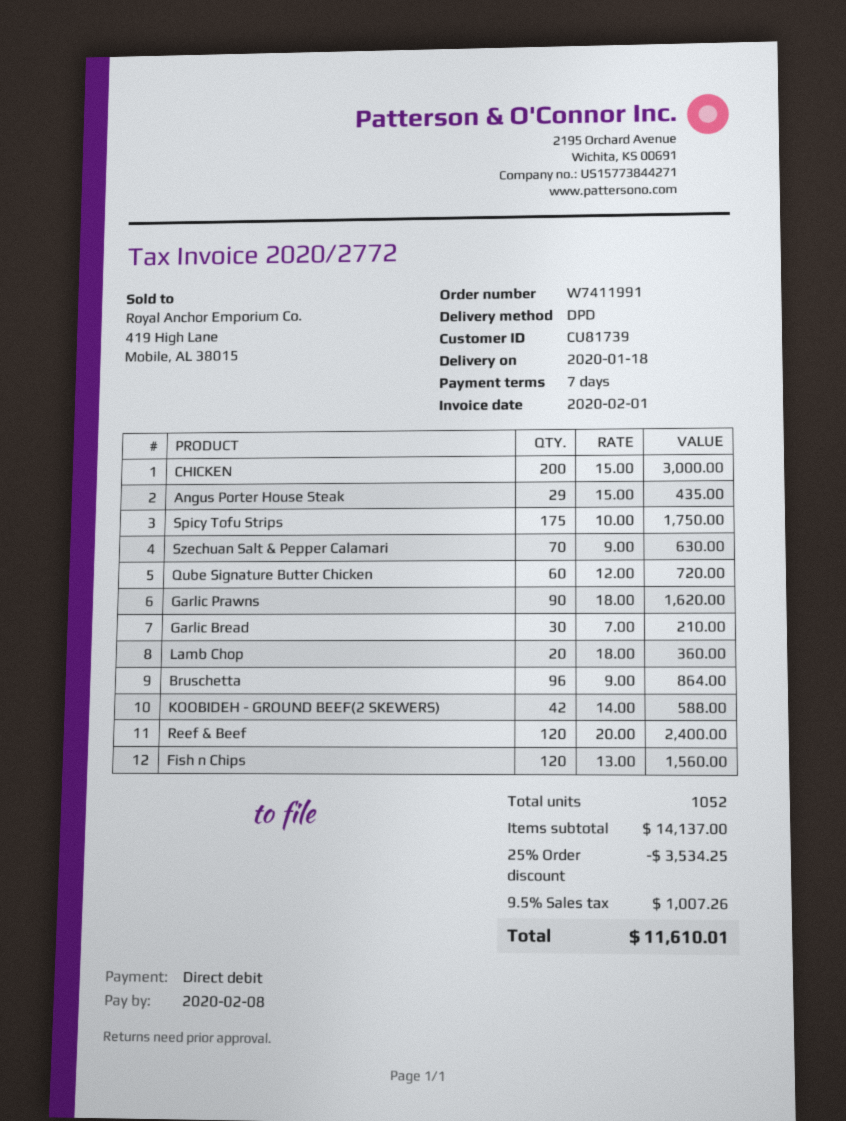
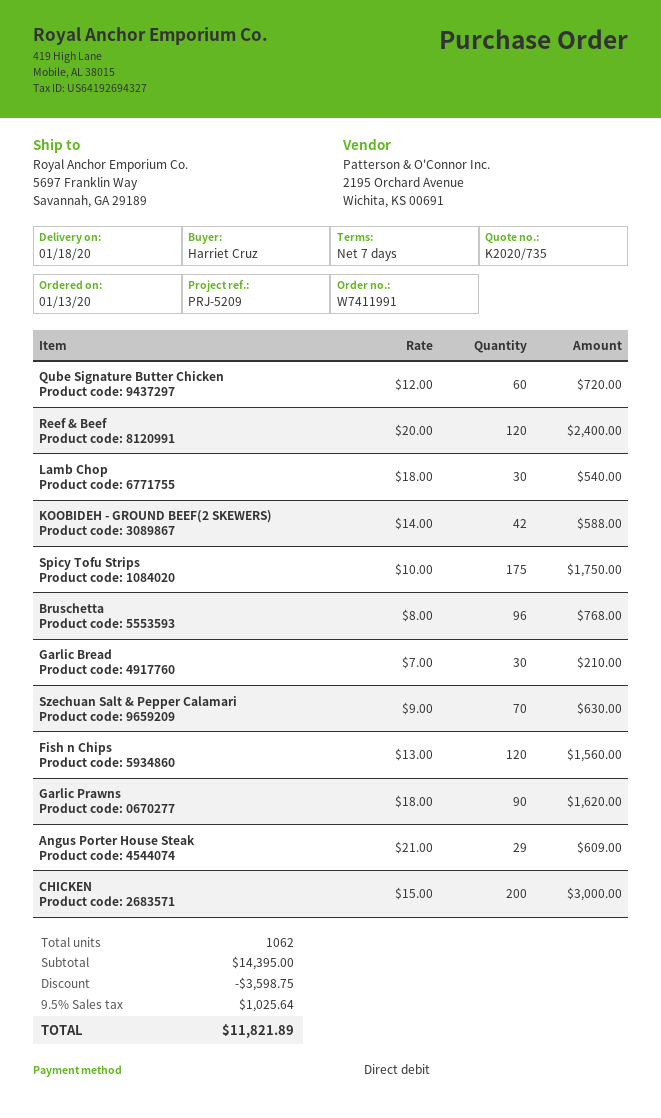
Angus Porter House Steak: 29 x 15.00 = 435.00 -> 29 x 21.00 = 609.00
Lamb Chop: 20 x 18.00 = 360.00 -> 30 x 18.00 = 540.00
Bruschetta: 96 x 9.00 = 864.00 -> 96 x 8.00 = 768.00
total quantity: 1052 -> 1062
subtotal: 14137.00 -> 14395.00
discount: 3534.25 -> 3598.75
tax: 9.5% = 1007.26 -> 9.5% = 1025.64
total: 11610.01 -> 11821.89

